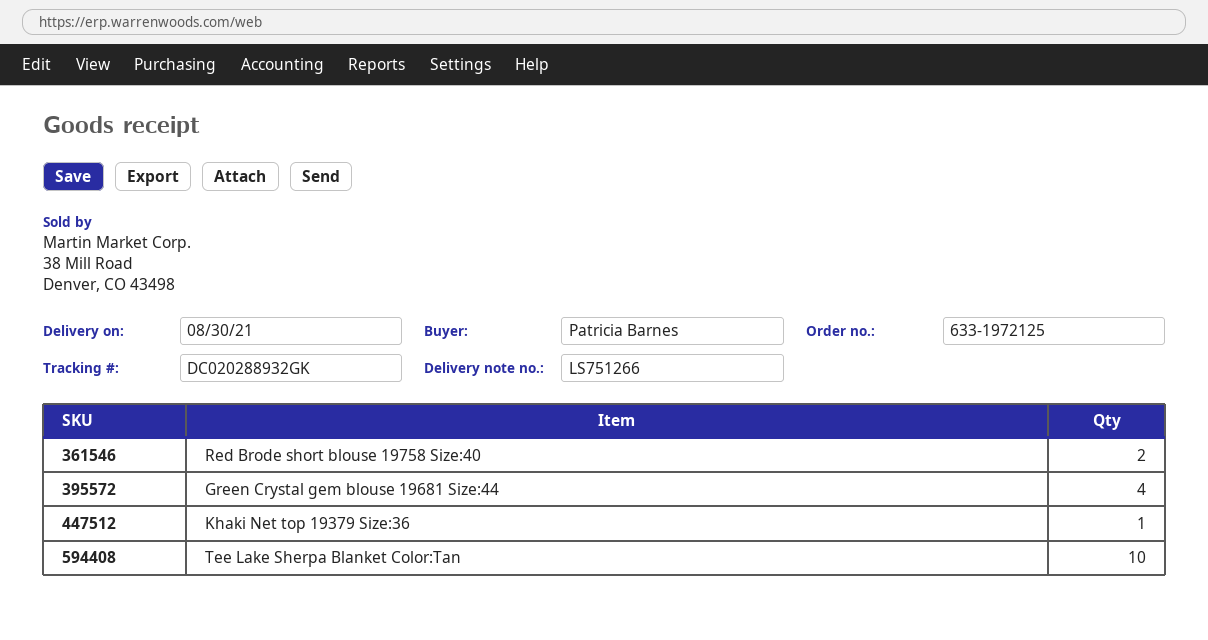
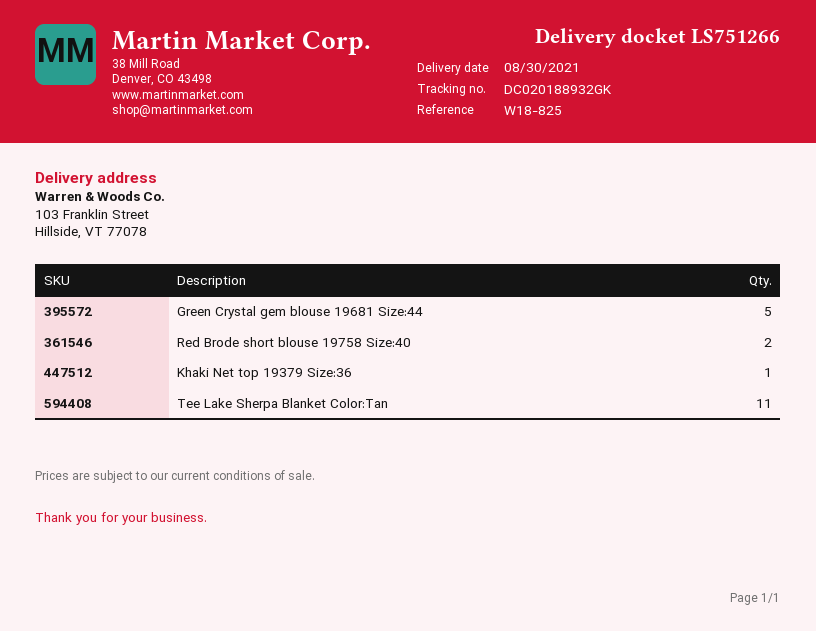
tracking number: DC020288932GK -> DC020188932GK
Green Crystal gem blouse 19681 Size:44: 4 -> 5
Tee Lake Sherpa Blanket Color:Tan: 10 -> 11

